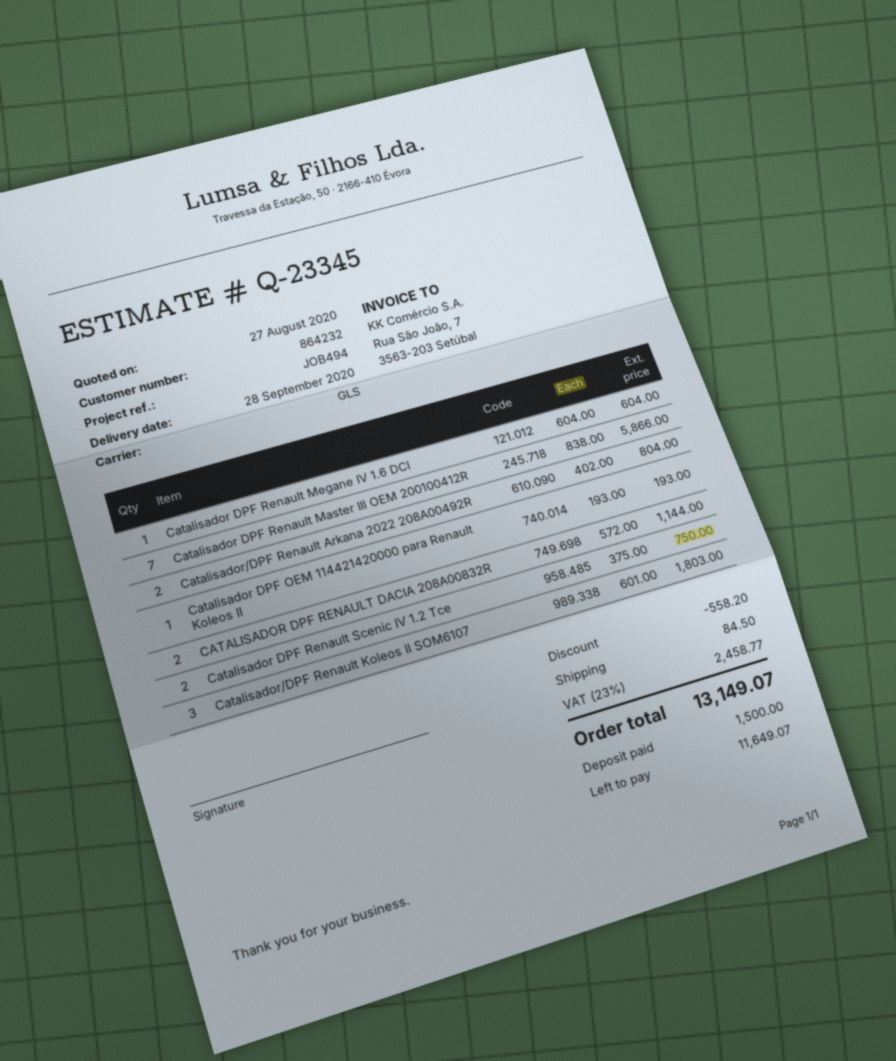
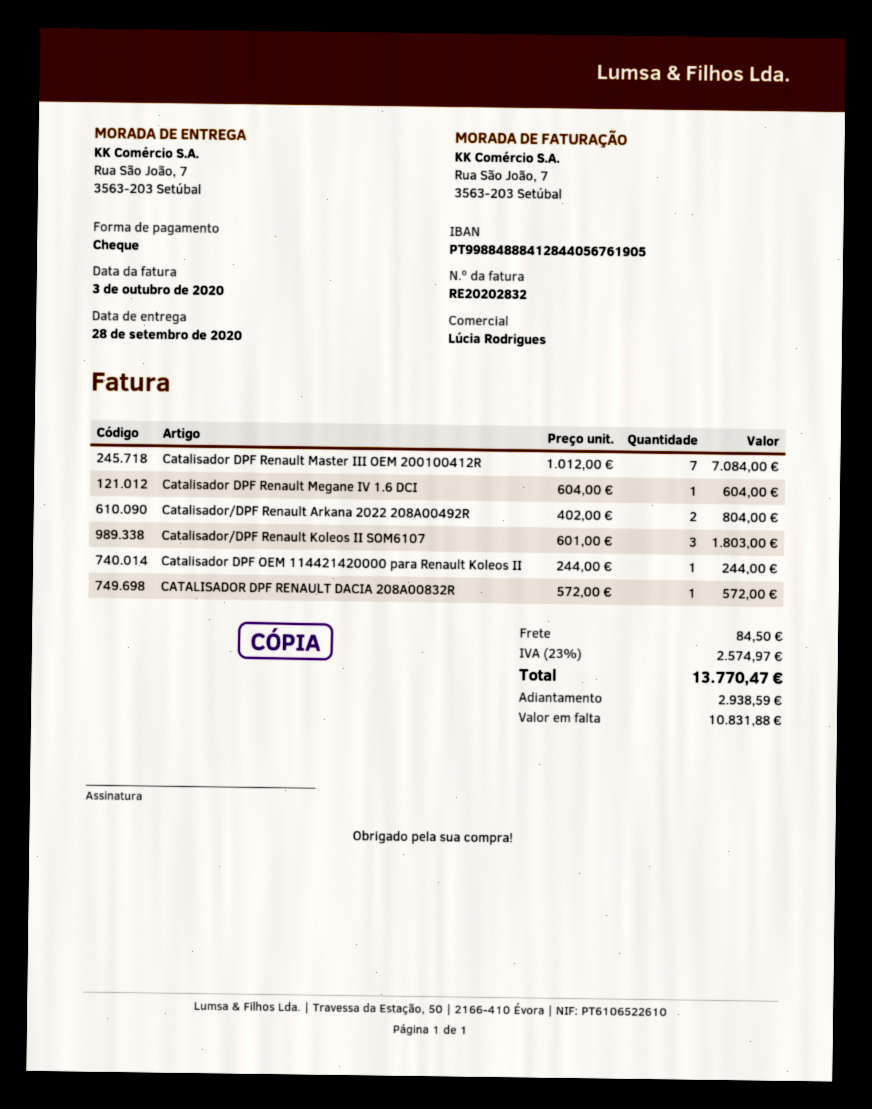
Catalisador DPF Renault Master III OEM 200100412R: 7 x 838.00 = 5866.00 -> 7 x 1012.00 = 7084.00
Catalisador DPF OEM 114421420000 para Renault Koleos II: 1 x 193.00 = 193.00 -> 1 x 244.00 = 244.00
CATALISADOR DPF RENAULT DACIA 208A00832R: 2 x 572.00 = 1144.00 -> 1 x 572.00 = 572.00
Catalisador DPF Renault Scenic IV 1.2 Tce: 2 x 375.00 = 750.00 -> none
discount: 558.20 -> none
tax: 23% = 2458.77 -> 23% = 2574.97
total: 13149.07 -> 13770.47
deposit: 1500.00 -> 2938.59
balance: 11649.07 -> 10831.88

